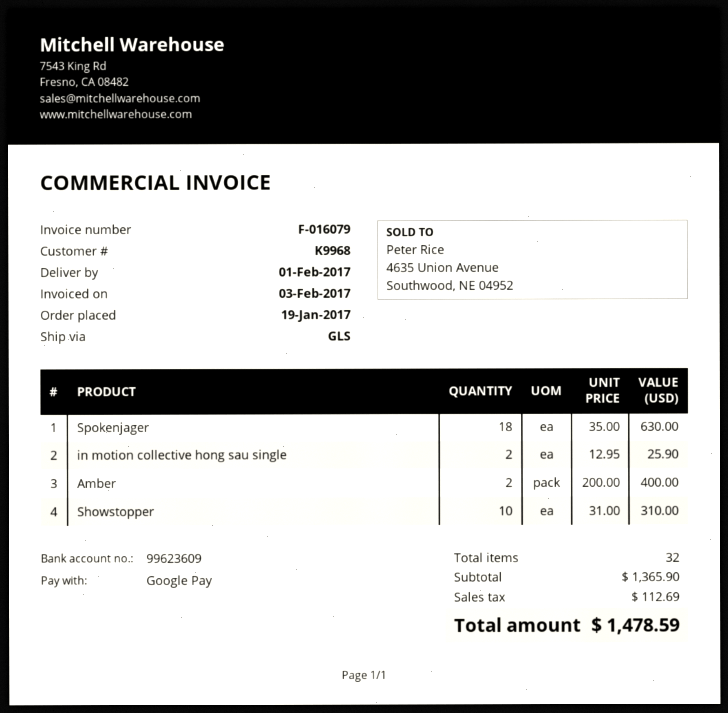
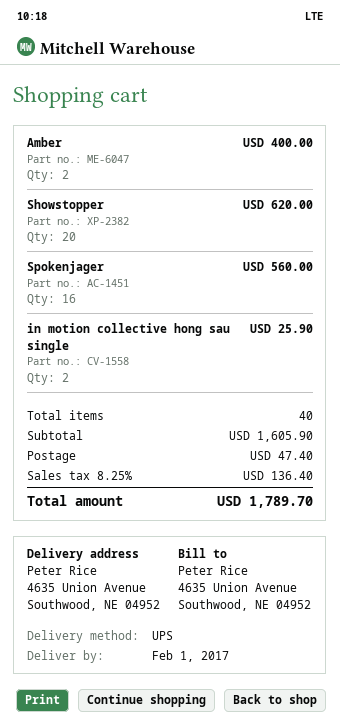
shipping method: GLS -> UPS
Spokenjager: 18 for 630.00 -> 16 for 560.00
Showstopper: 10 for 310.00 -> 20 for 620.00
total quantity: 32 -> 40
subtotal: 1365.90 -> 1605.90
shipping: none -> 47.40
tax: 112.69 -> 136.40
total: 1478.59 -> 1789.70

